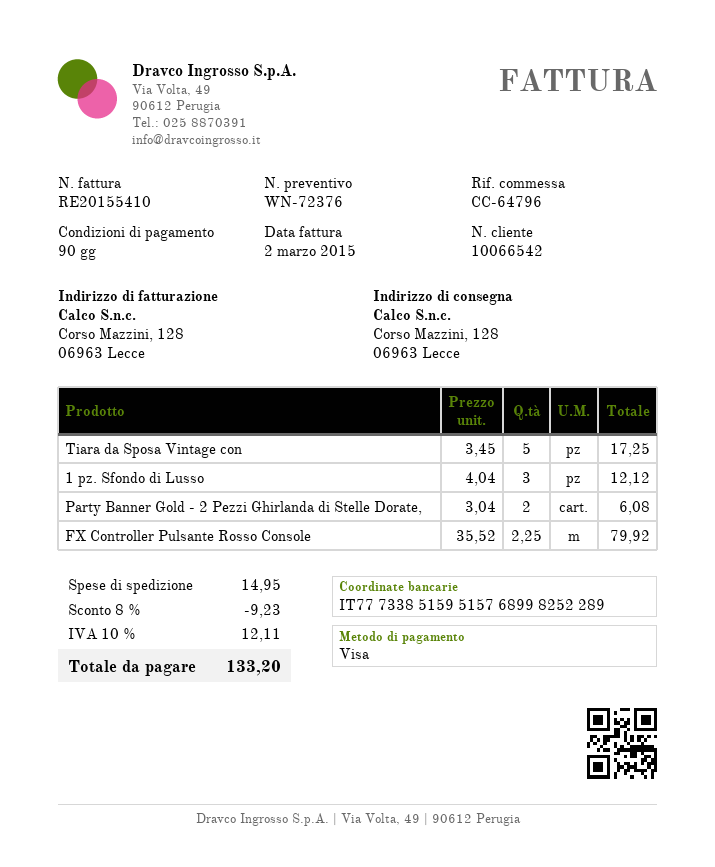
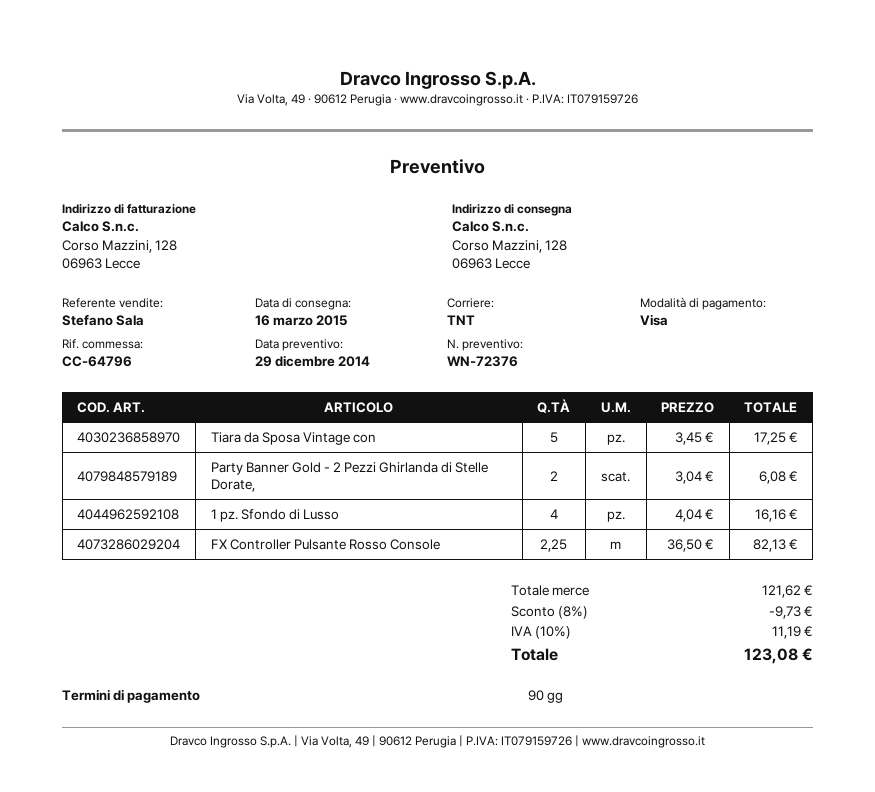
1 pz. Sfondo di Lusso: 3 x 4.04 = 12.12 -> 4 x 4.04 = 16.16
FX Controller Pulsante Rosso Console: 2.25 x 35.52 = 79.92 -> 2.25 x 36.50 = 82.13
discount: 8% = 9.23 -> 8% = 9.73
shipping: 14.95 -> none
tax: 10% = 12.11 -> 10% = 11.19
total: 133.20 -> 123.08

